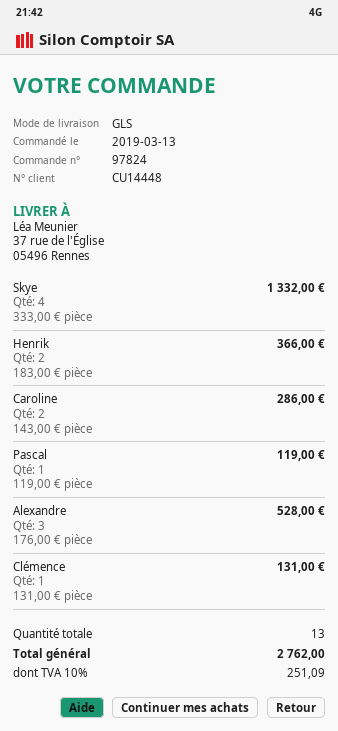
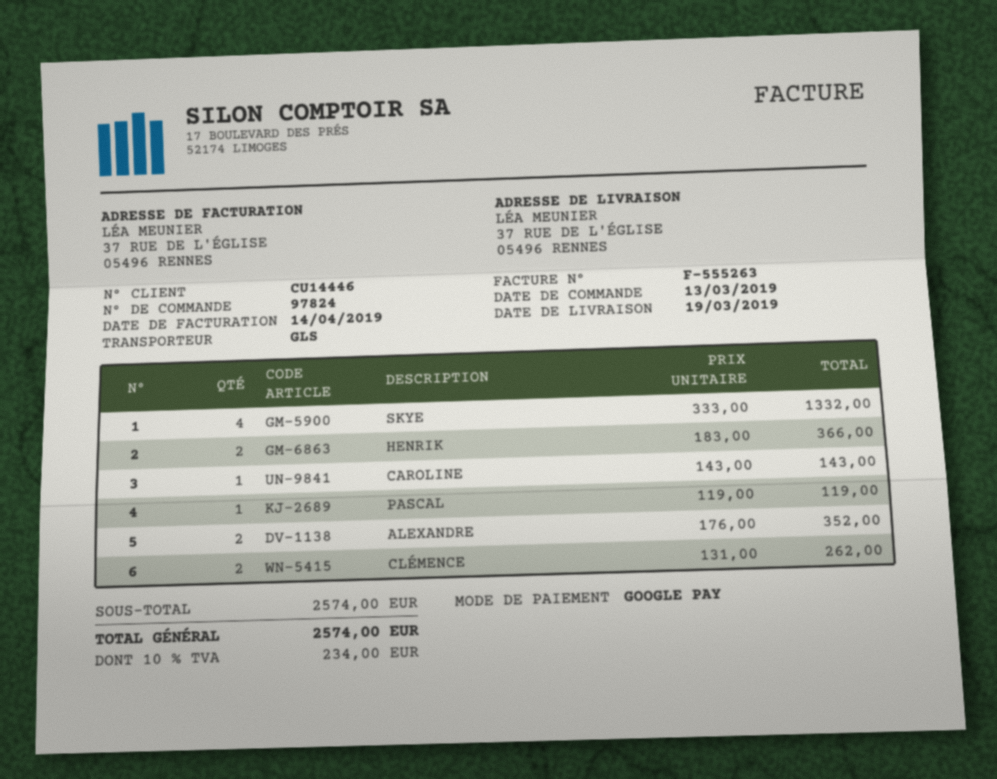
customer number: CU14448 -> CU14446
Caroline: 2 x 143.00 = 286.00 -> 1 x 143.00 = 143.00
Alexandre: 3 x 176.00 = 528.00 -> 2 x 176.00 = 352.00
Clémence: 1 x 131.00 = 131.00 -> 2 x 131.00 = 262.00
tax: 10% = 251.09 -> 10% = 234.00
total: 2762.00 -> 2574.00

